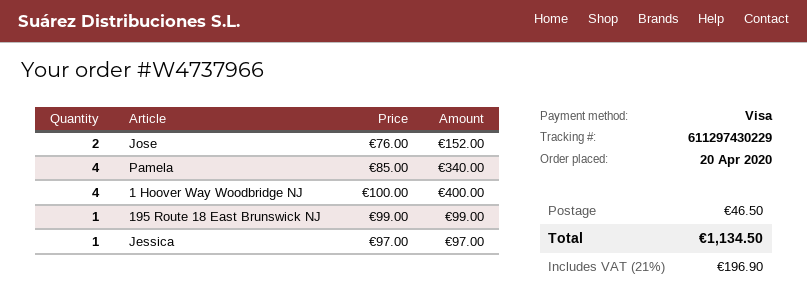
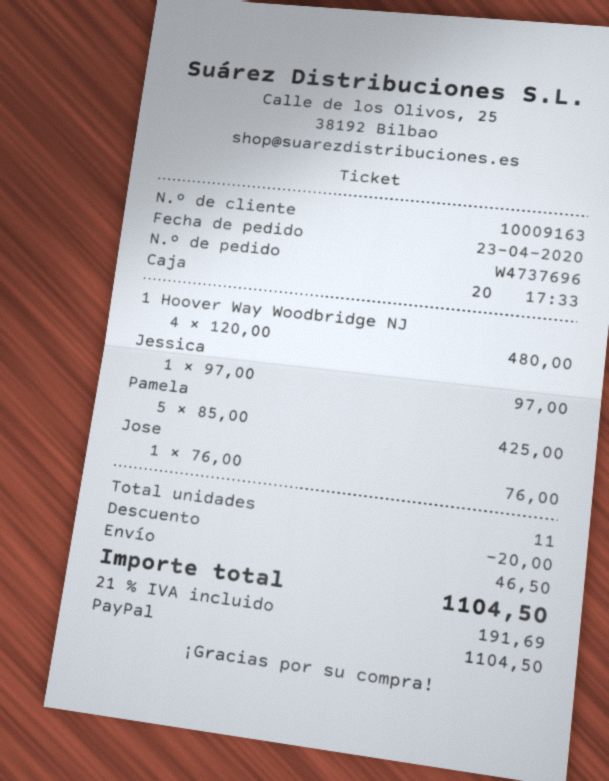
order number: W4737966 -> W4737696
order date: 2020-04-20 -> 2020-04-23
payment method: Visa -> PayPal
Jose: 2 x 76.00 = 152.00 -> 1 x 76.00 = 76.00
Pamela: 4 x 85.00 = 340.00 -> 5 x 85.00 = 425.00
1 Hoover Way Woodbridge NJ: 4 x 100.00 = 400.00 -> 4 x 120.00 = 480.00
195 Route 18 East Brunswick NJ: 1 x 99.00 = 99.00 -> none
discount: none -> 20.00
tax: 21% = 196.90 -> 21% = 191.69
total: 1134.50 -> 1104.50

